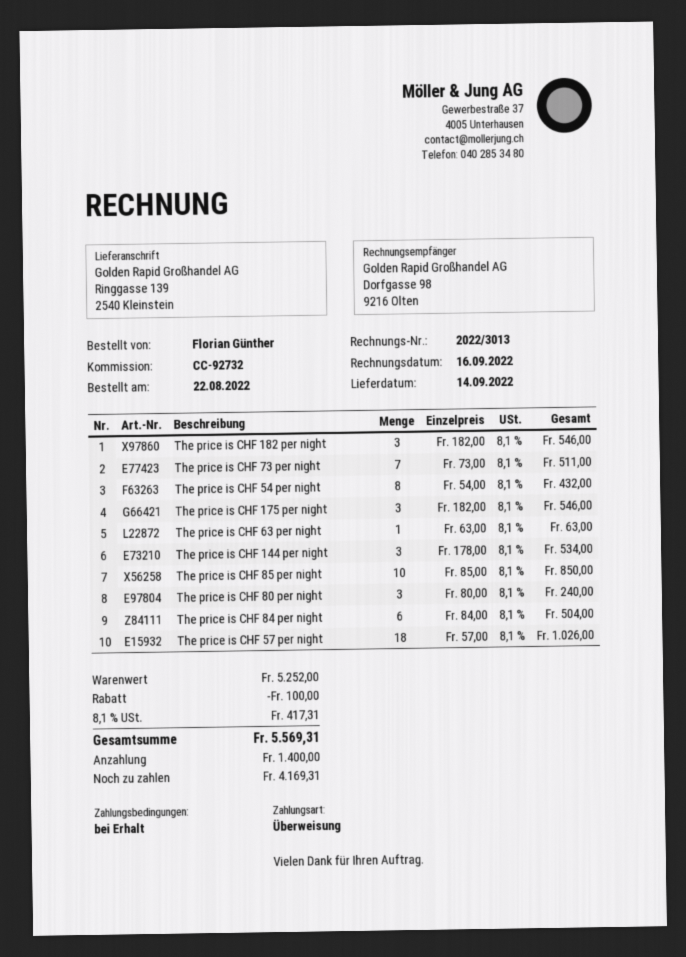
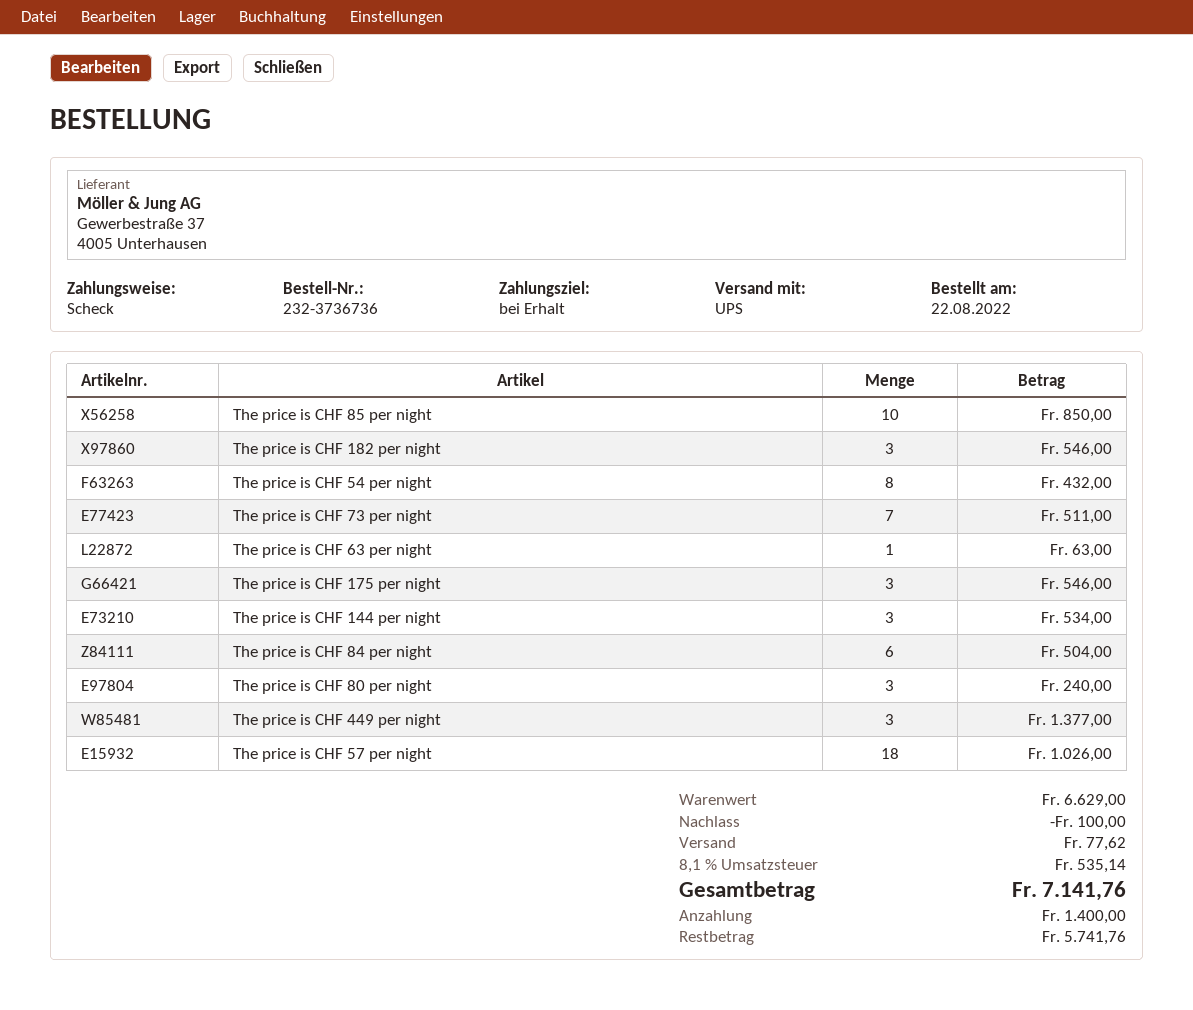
payment method: bank transfer -> cheque
The price is CHF 449 per night: none -> 3 for 1377.00
subtotal: 5252.00 -> 6629.00
shipping: none -> 77.62
tax: 8.1% = 417.31 -> 8.1% = 535.14
total: 5569.31 -> 7141.76
balance: 4169.31 -> 5741.76

